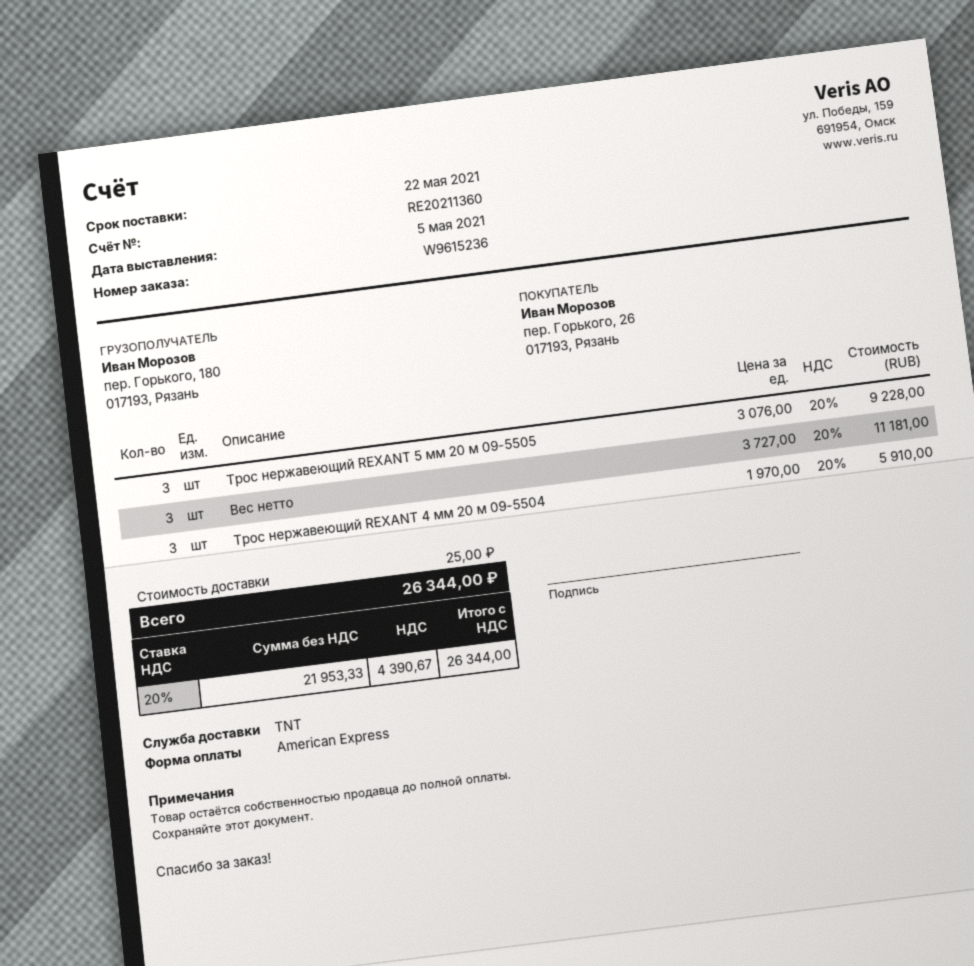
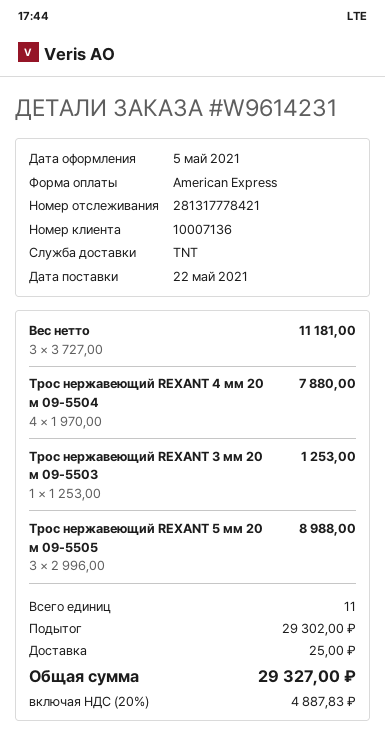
order number: W9615236 -> W9614231
Трос нержавеющий REXANT 5 мм 20 м 09-5505: 3 x 3076.00 = 9228.00 -> 3 x 2996.00 = 8988.00
Трос нержавеющий REXANT 4 мм 20 м 09-5504: 3 x 1970.00 = 5910.00 -> 4 x 1970.00 = 7880.00
Трос нержавеющий REXANT 3 мм 20 м 09-5503: none -> 1 x 1253.00 = 1253.00
tax: 20% = 4390.67 -> 20% = 4887.83
total: 26344.00 -> 29327.00

